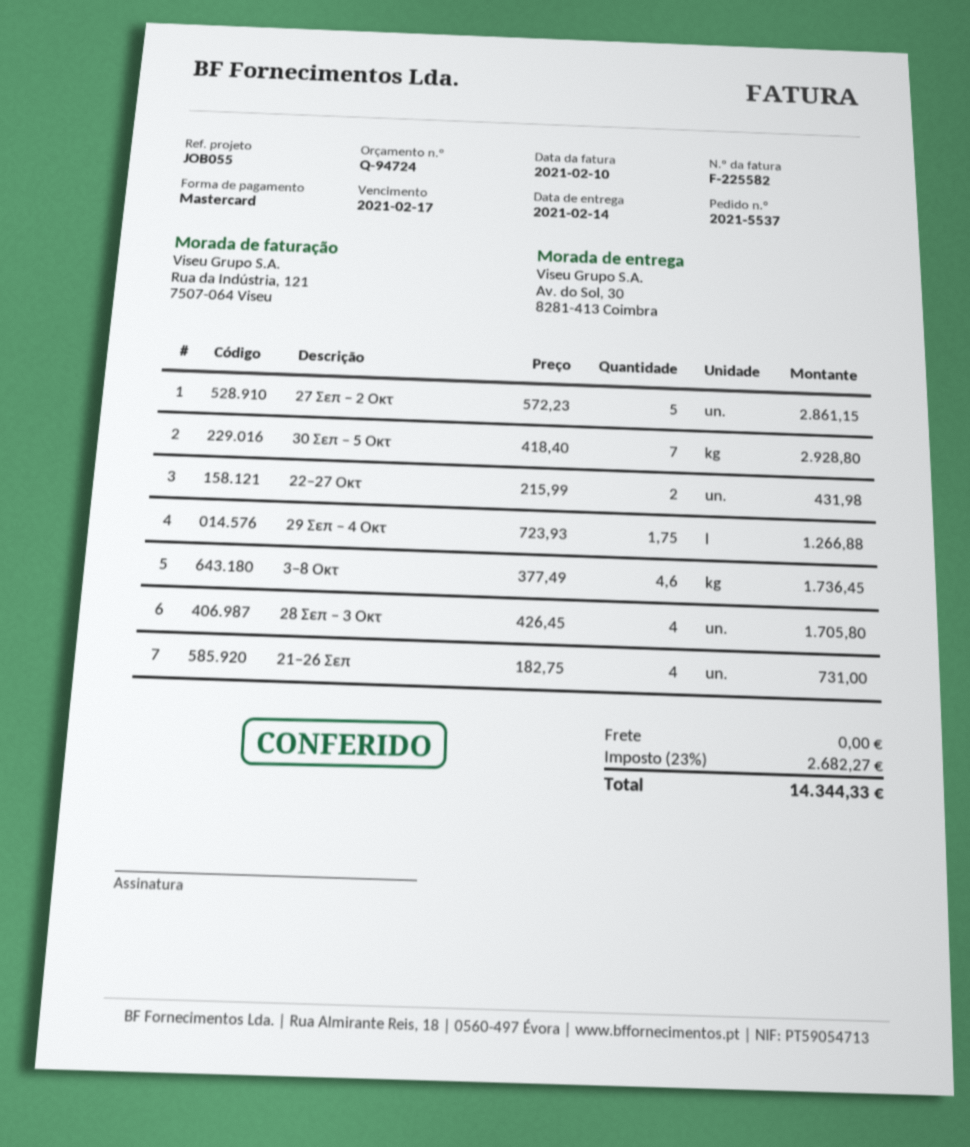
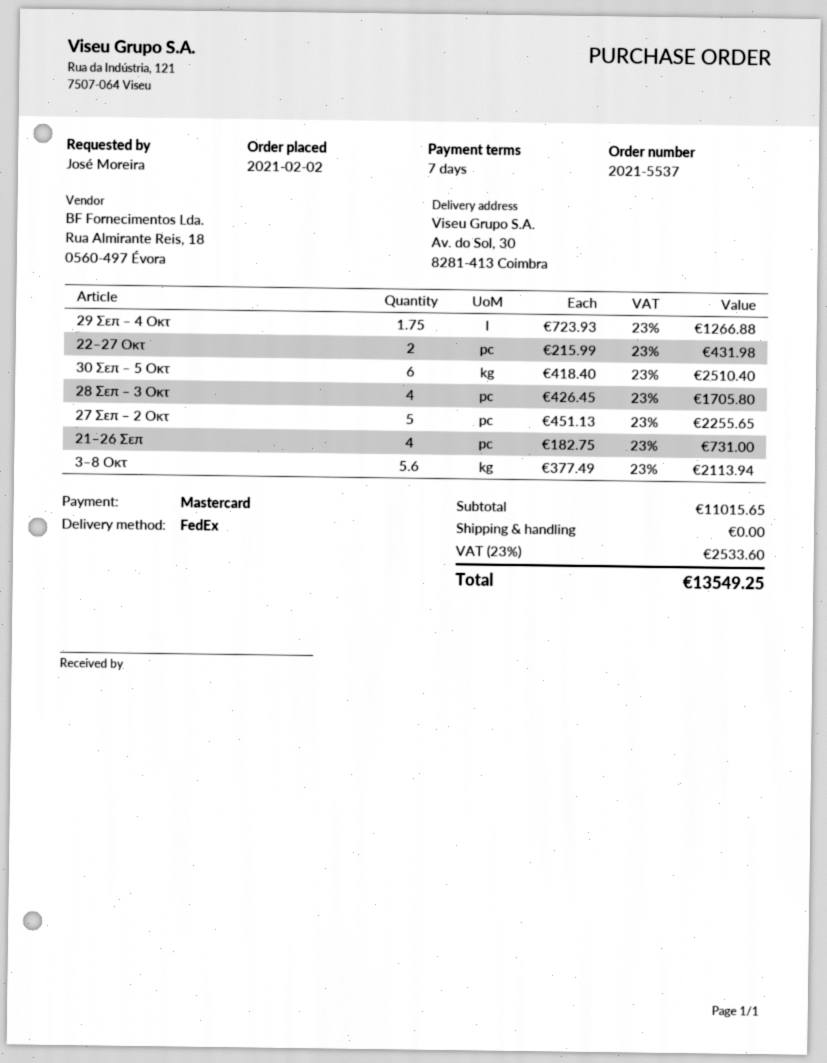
27 Σεπ – 2 Οκτ: 5 x 572.23 = 2861.15 -> 5 x 451.13 = 2255.65
30 Σεπ – 5 Οκτ: 7 x 418.40 = 2928.80 -> 6 x 418.40 = 2510.40
3–8 Οκτ: 4.6 x 377.49 = 1736.45 -> 5.6 x 377.49 = 2113.94
tax: 23% = 2682.27 -> 23% = 2533.60
total: 14344.33 -> 13549.25

